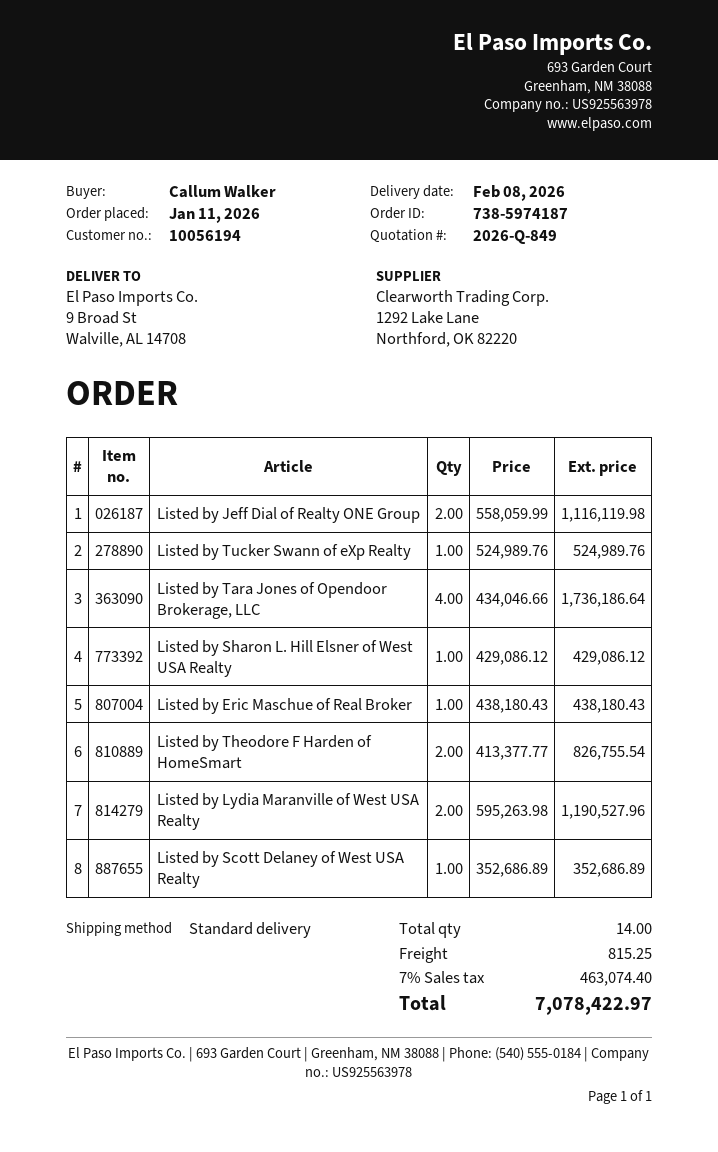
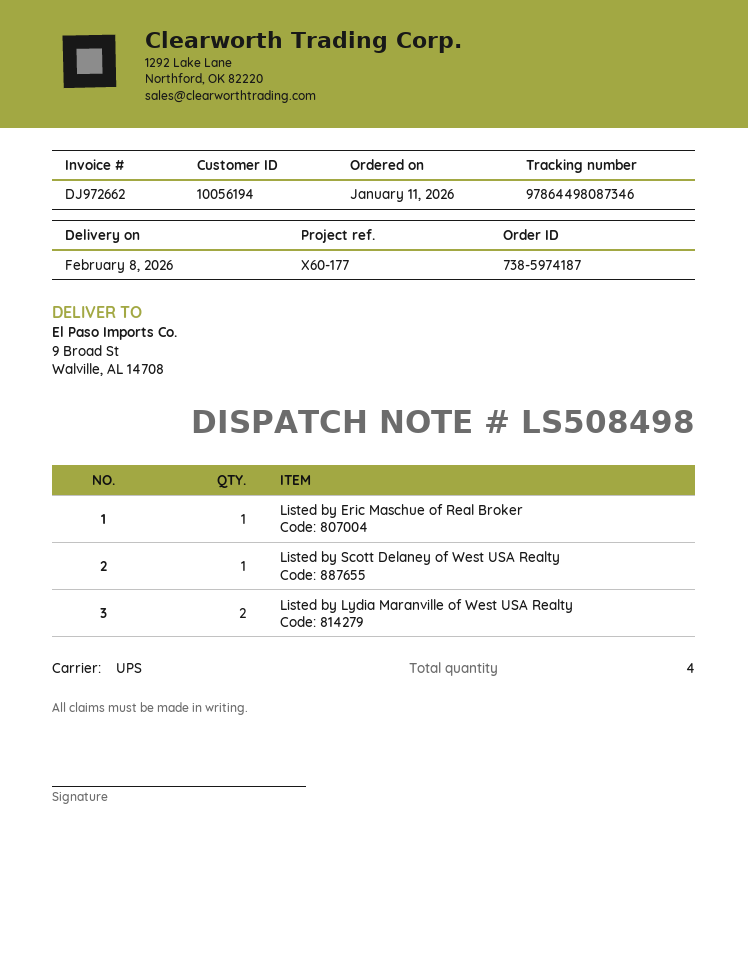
shipping method: standard -> UPS
Listed by Jeff Dial of Realty ONE Group: 2 -> none
Listed by Tucker Swann of eXp Realty: 1 -> none
Listed by Tara Jones of Opendoor Brokerage, LLC: 4 -> none
Listed by Sharon L. Hill Elsner of West USA Realty: 1 -> none
Listed by Theodore F Harden of HomeSmart: 2 -> none
total quantity: 14 -> 4

